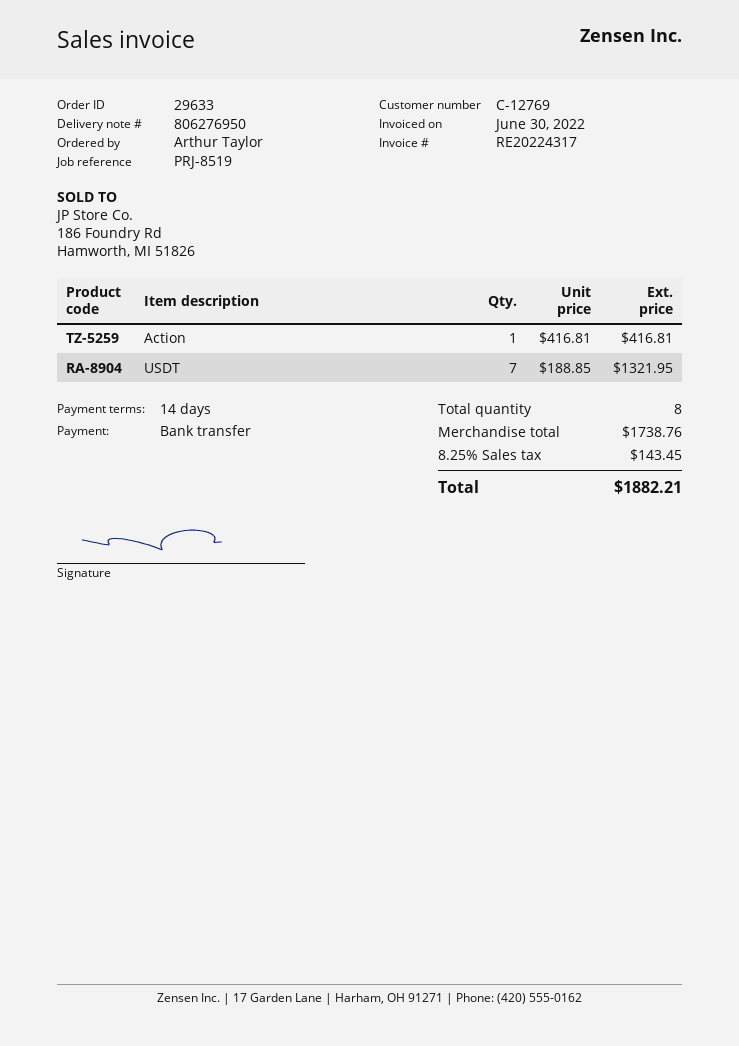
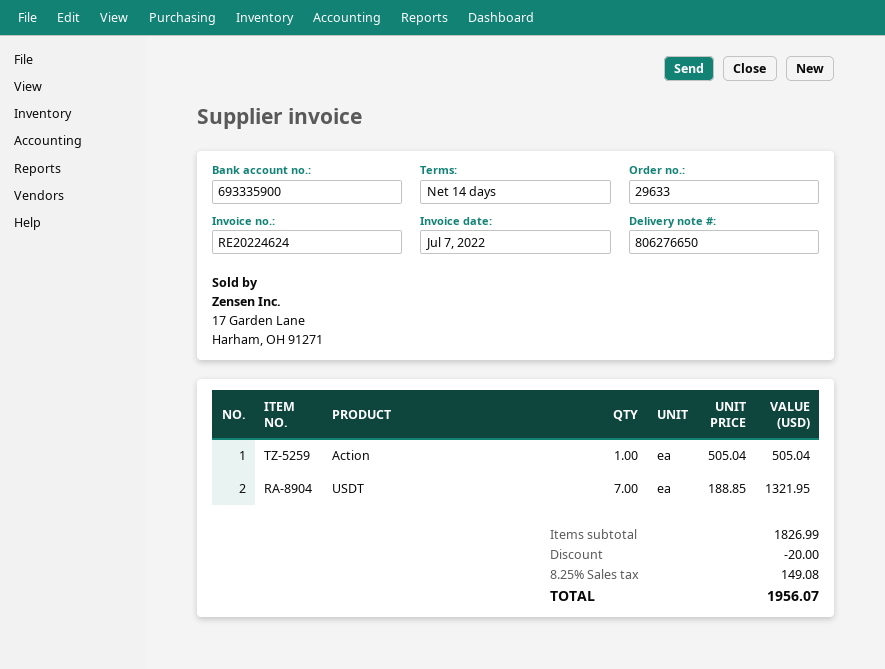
delivery note number: 806276950 -> 806276650
invoice number: RE20224317 -> RE20224624
invoice date: 2022-06-30 -> 2022-07-07
Action: 1 x 416.81 = 416.81 -> 1 x 505.04 = 505.04
subtotal: 1738.76 -> 1826.99
discount: none -> 20.00
tax: 8.25% = 143.45 -> 8.25% = 149.08
total: 1882.21 -> 1956.07

